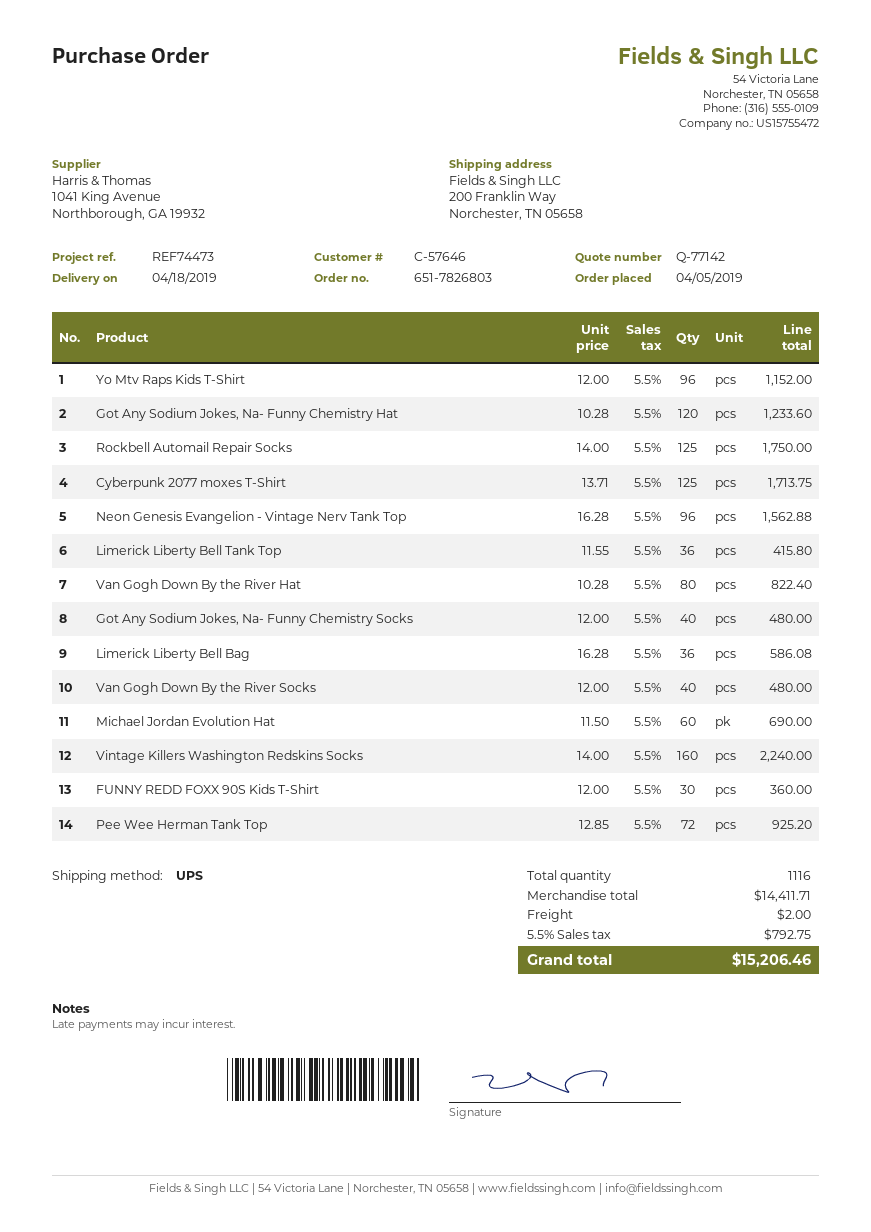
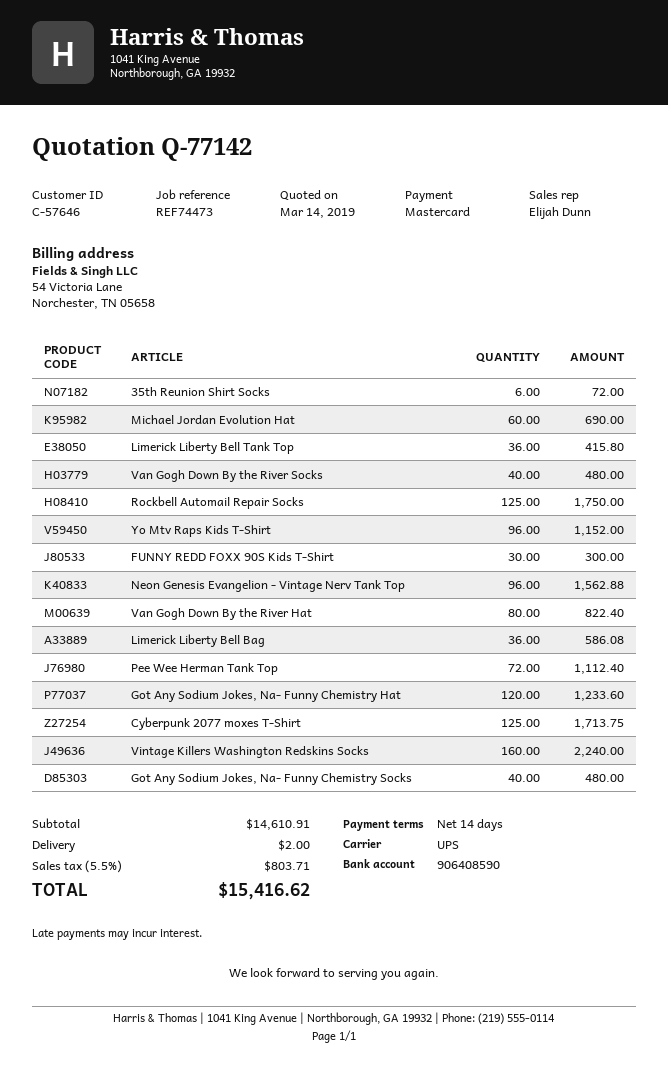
FUNNY REDD FOXX 90S Kids T-Shirt: 30 for 360.00 -> 30 for 300.00
Pee Wee Herman Tank Top: 72 for 925.20 -> 72 for 1112.40
35th Reunion Shirt Socks: none -> 6 for 72.00
subtotal: 14411.71 -> 14610.91
tax: 5.5% = 792.75 -> 5.5% = 803.71
total: 15206.46 -> 15416.62

